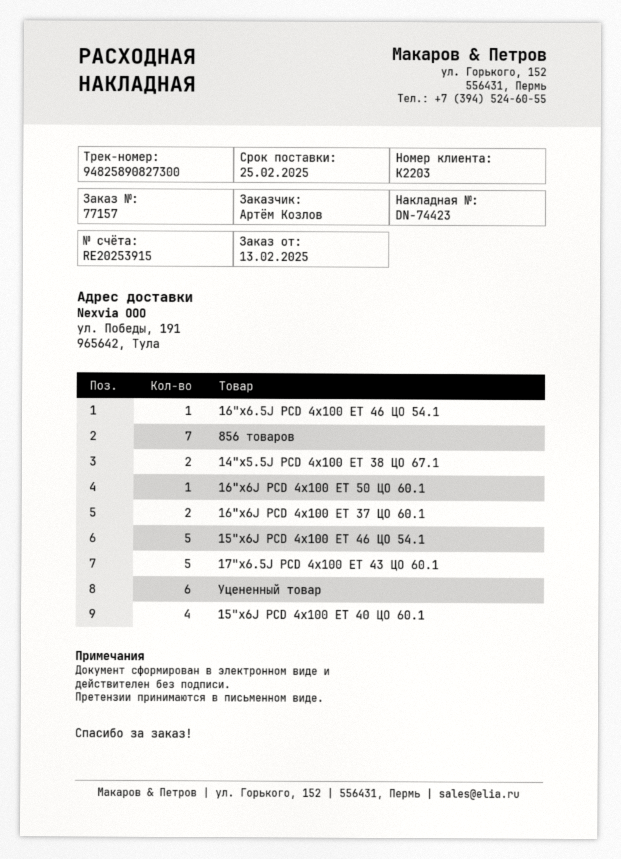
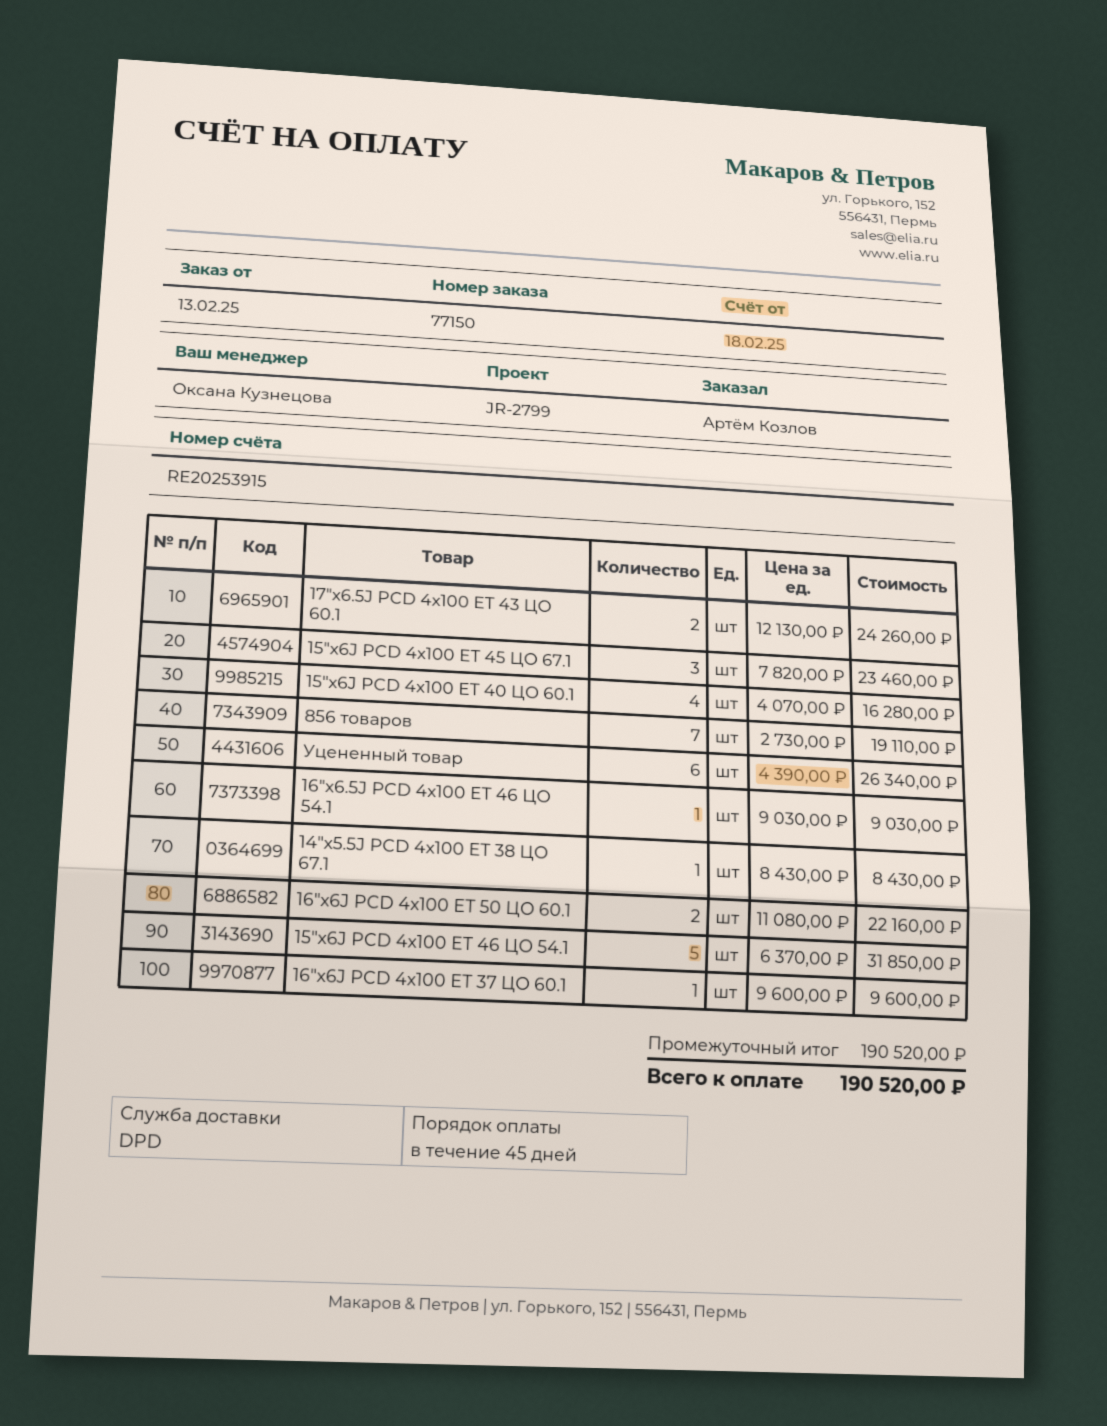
order number: 77157 -> 77150
14"x5.5J PCD 4x100 ЕТ 38 ЦО 67.1: 2 -> 1
16"x6J PCD 4x100 ЕТ 50 ЦО 60.1: 1 -> 2
16"x6J PCD 4x100 ЕТ 37 ЦО 60.1: 2 -> 1
17"x6.5J PCD 4x100 ЕТ 43 ЦО 60.1: 5 -> 2
15"x6J PCD 4x100 ЕТ 45 ЦО 67.1: none -> 3

